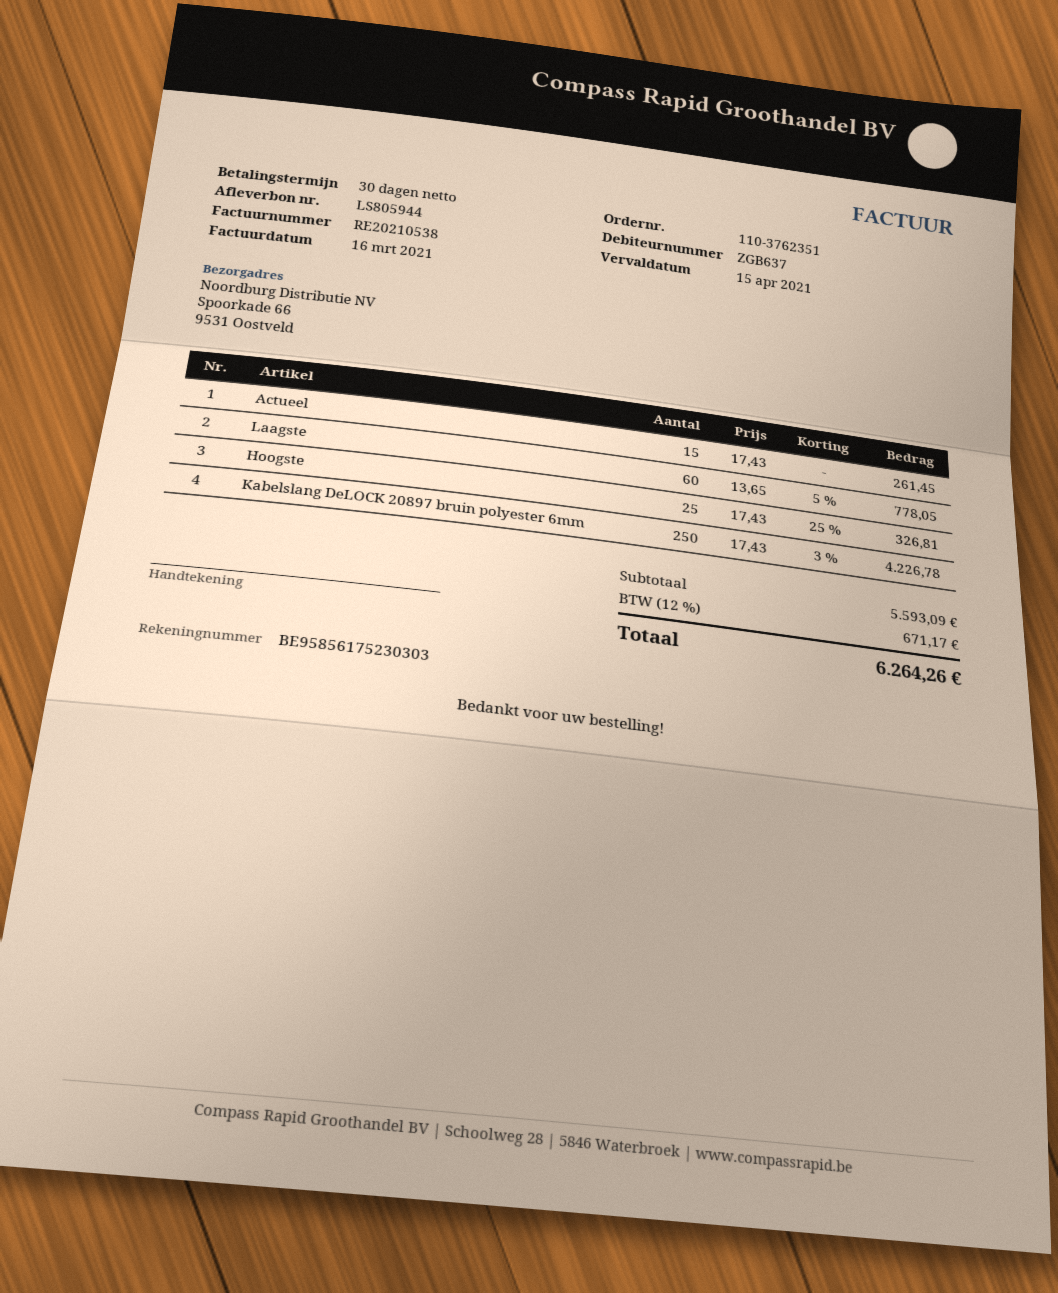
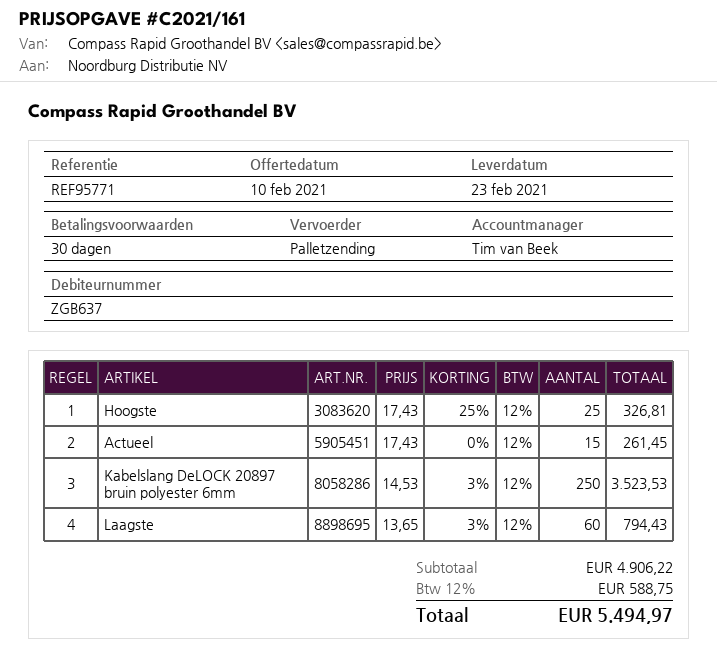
Laagste: 60 x 13.65 - 5% = 778.05 -> 60 x 13.65 - 3% = 794.43
Kabelslang DeLOCK 20897 bruin polyester 6mm: 250 x 17.43 - 3% = 4226.78 -> 250 x 14.53 - 3% = 3523.53
subtotal: 5593.09 -> 4906.22
tax: 12% = 671.17 -> 12% = 588.75
total: 6264.26 -> 5494.97

